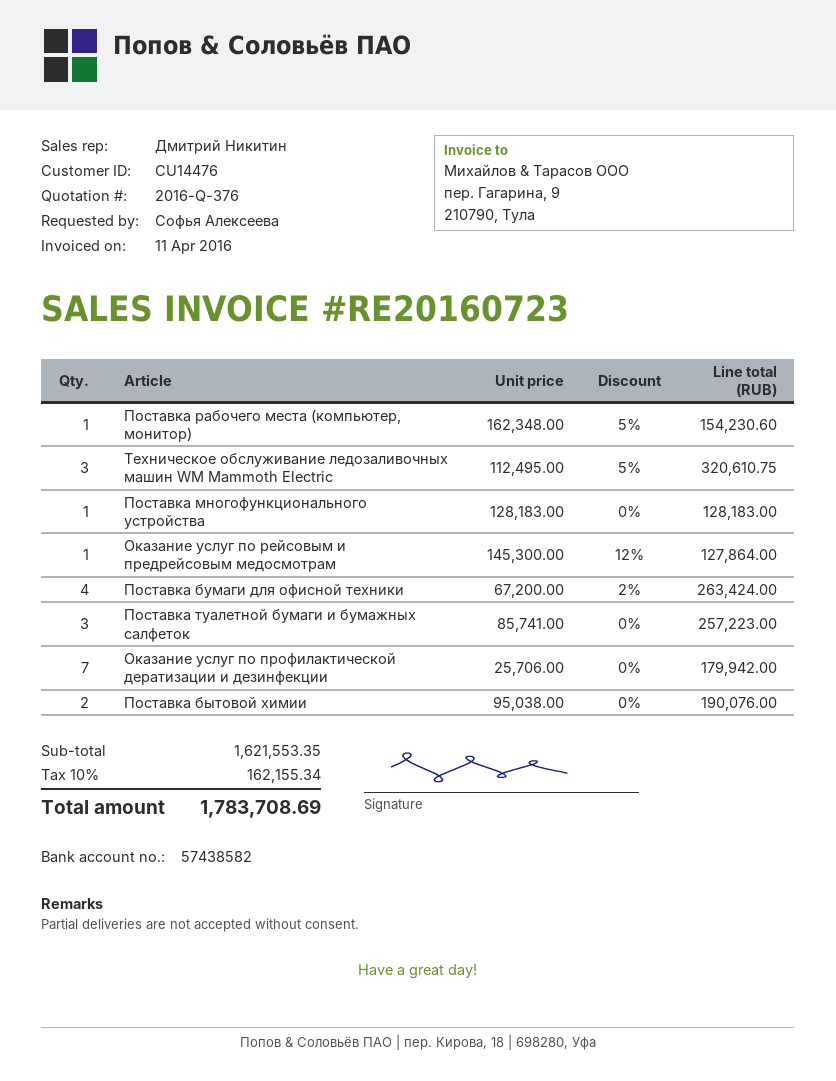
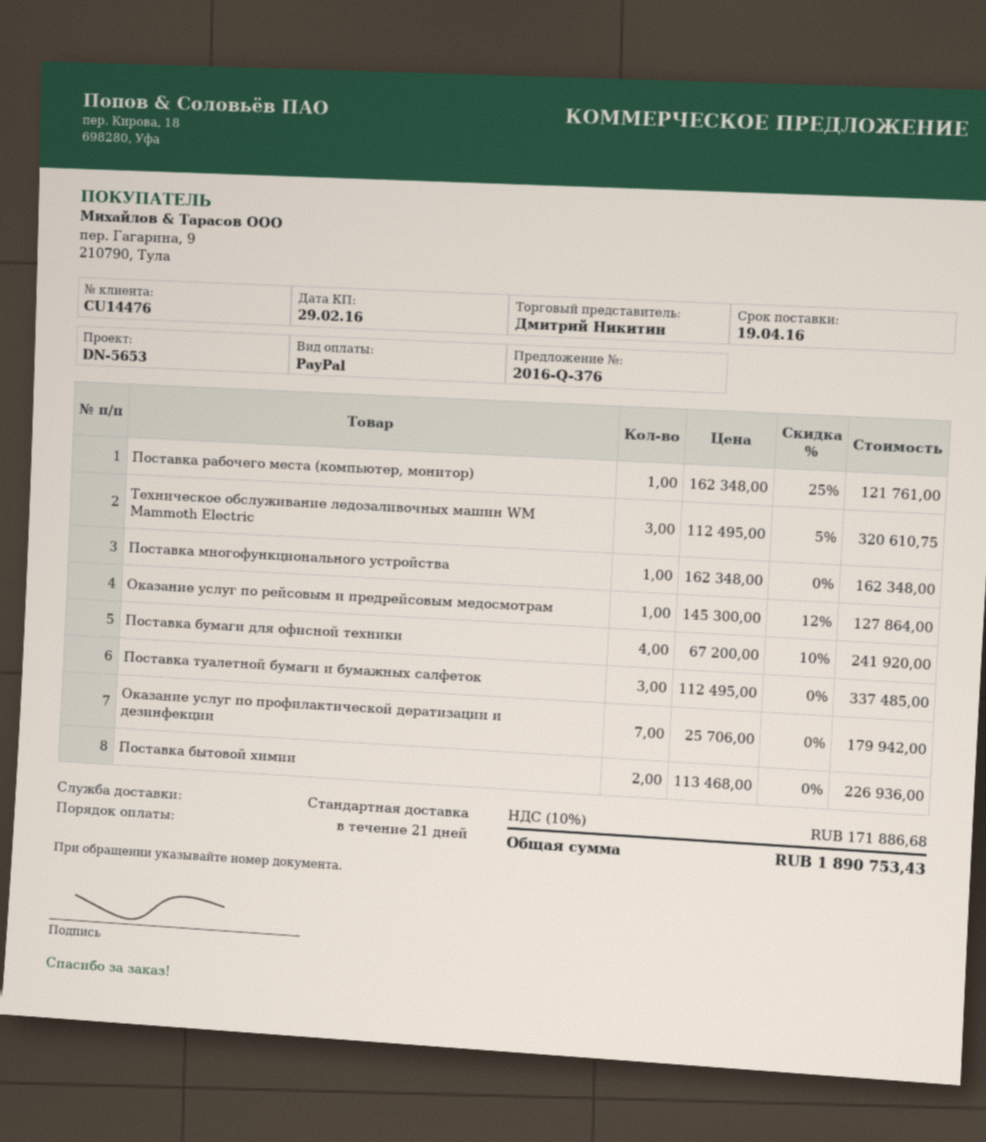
Поставка рабочего места (компьютер, монитор): 1 x 162348.00 - 5% = 154230.60 -> 1 x 162348.00 - 25% = 121761.00
Поставка многофункционального устройства: 1 x 128183.00 = 128183.00 -> 1 x 162348.00 = 162348.00
Поставка бумаги для офисной техники: 4 x 67200.00 - 2% = 263424.00 -> 4 x 67200.00 - 10% = 241920.00
Поставка туалетной бумаги и бумажных салфеток: 3 x 85741.00 = 257223.00 -> 3 x 112495.00 = 337485.00
Поставка бытовой химии: 2 x 95038.00 = 190076.00 -> 2 x 113468.00 = 226936.00
tax: 10% = 162155.34 -> 10% = 171886.68
total: 1783708.69 -> 1890753.43

